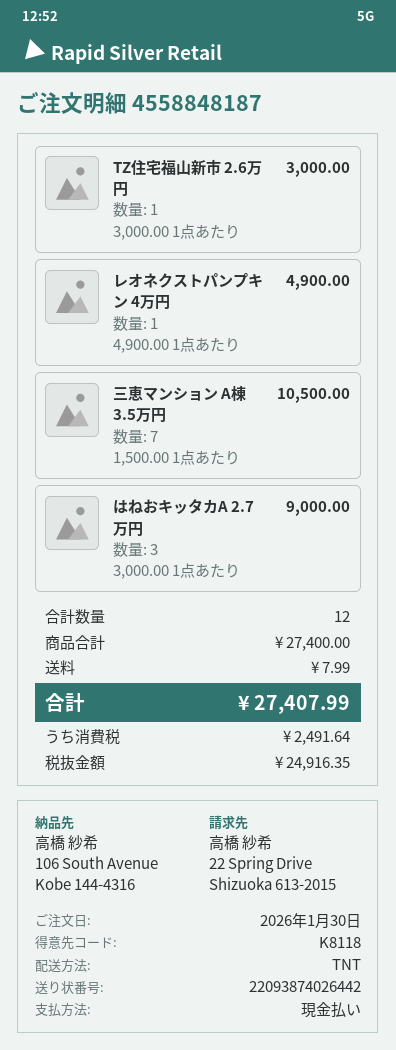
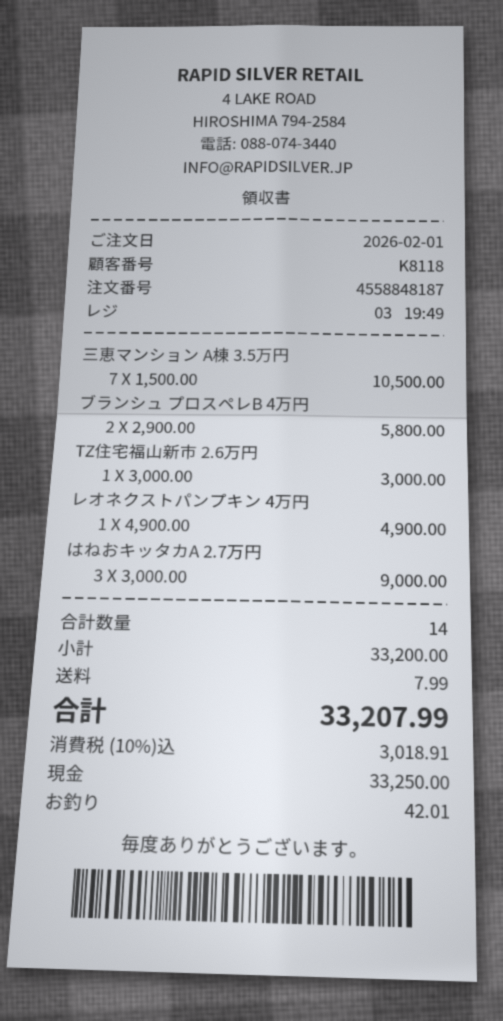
order date: 2026-01-30 -> 2026-02-01
ブランシュ プロスペレB 4万円: none -> 2 x 2900.00 = 5800.00
total quantity: 12 -> 14
subtotal: 27400.00 -> 33200.00
tax: 2491.64 -> 3018.91
total: 27407.99 -> 33207.99

